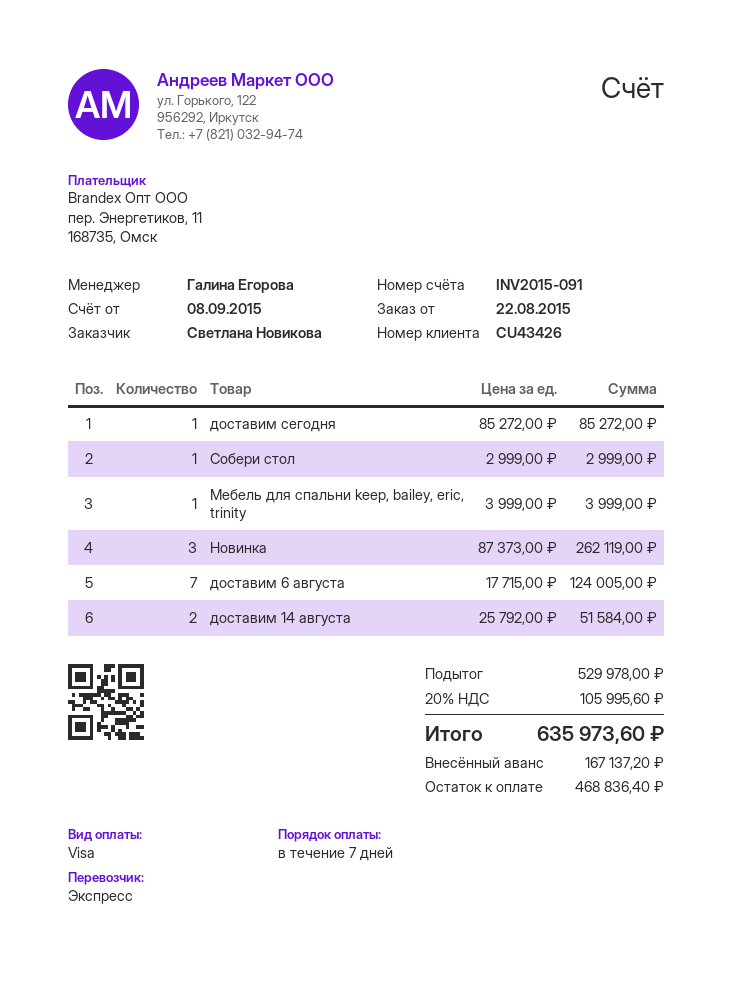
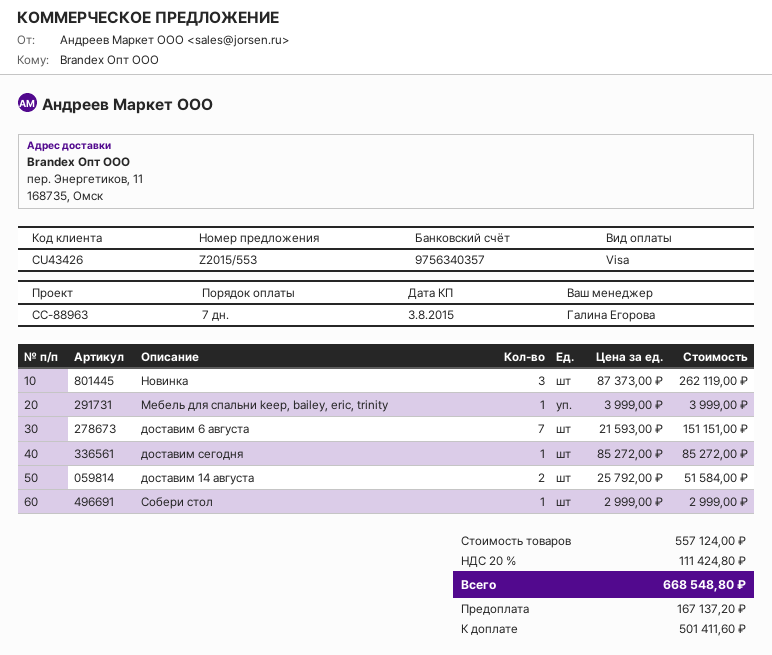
доставим 6 августа: 7 x 17715.00 = 124005.00 -> 7 x 21593.00 = 151151.00
subtotal: 529978.00 -> 557124.00
tax: 20% = 105995.60 -> 20% = 111424.80
total: 635973.60 -> 668548.80
balance: 468836.40 -> 501411.60

